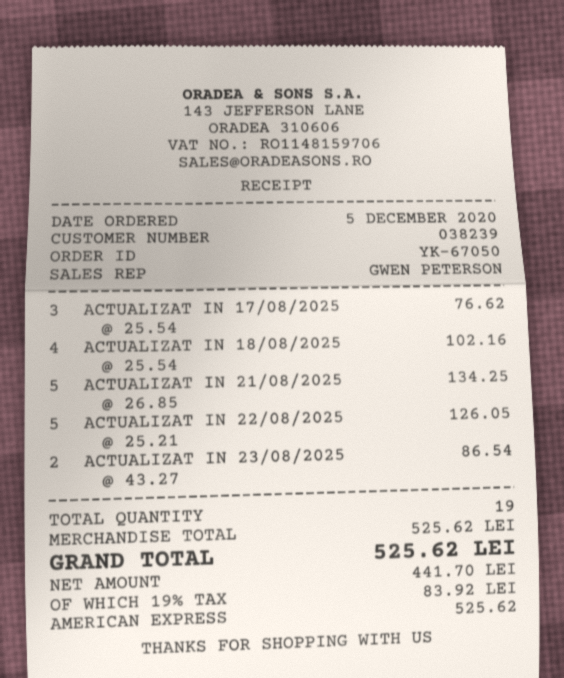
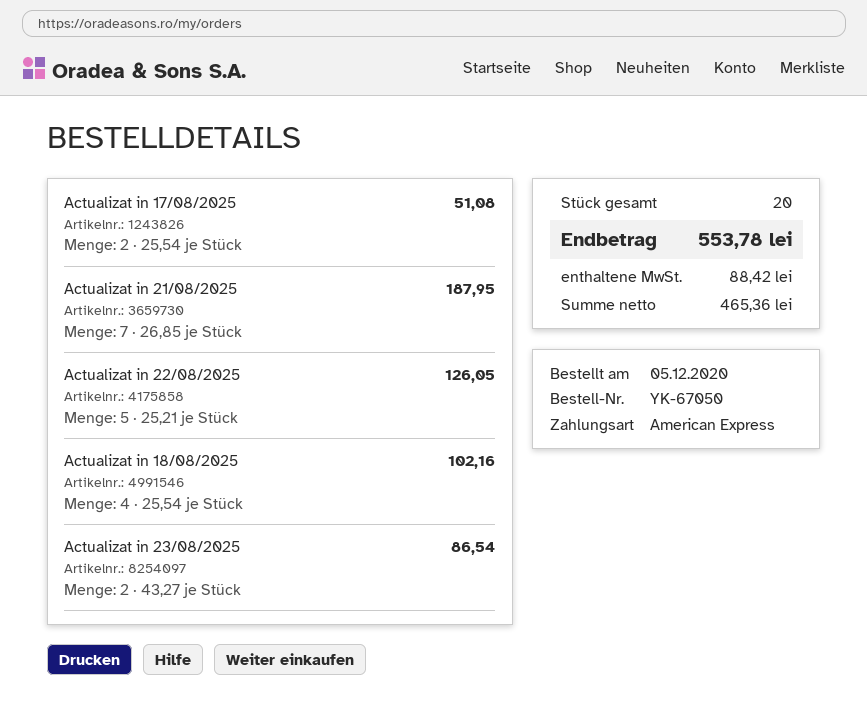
ACTUALIZAT IN 17/08/2025: 3 x 25.54 = 76.62 -> 2 x 25.54 = 51.08
ACTUALIZAT IN 21/08/2025: 5 x 26.85 = 134.25 -> 7 x 26.85 = 187.95
total quantity: 19 -> 20
net: 441.70 -> 465.36
tax: 83.92 -> 88.42
total: 525.62 -> 553.78

